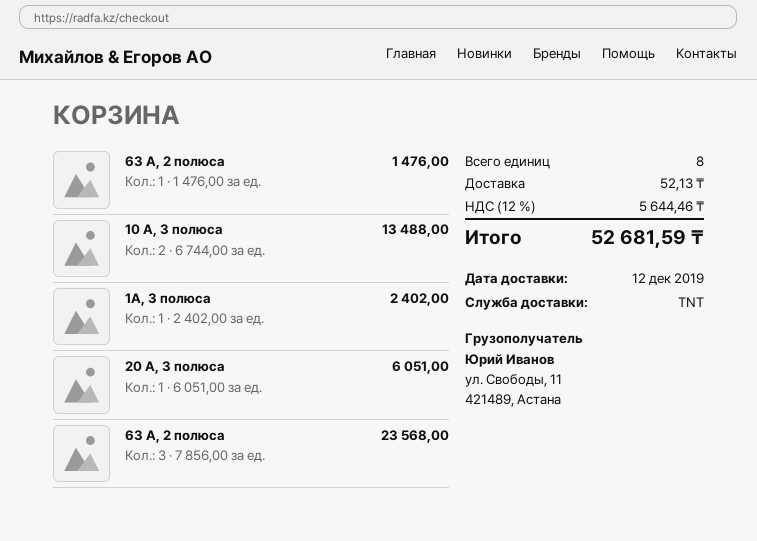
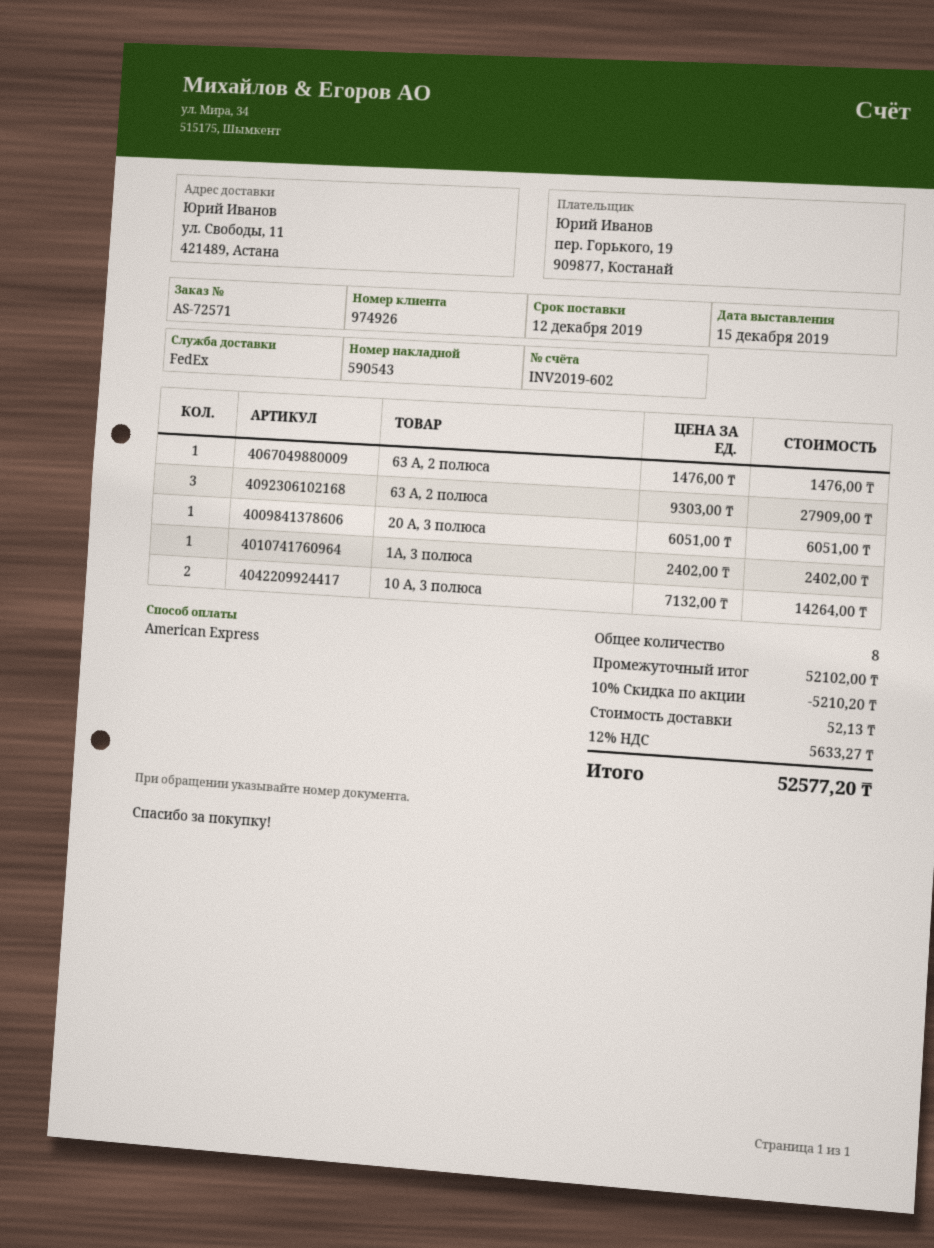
shipping method: TNT -> FedEx
10 А, 3 полюса: 2 x 6744.00 = 13488.00 -> 2 x 7132.00 = 14264.00
63 А, 2 полюса: 3 x 7856.00 = 23568.00 -> 3 x 9303.00 = 27909.00
discount: none -> 10% = 5210.20
tax: 12% = 5644.46 -> 12% = 5633.27
total: 52681.59 -> 52577.20

